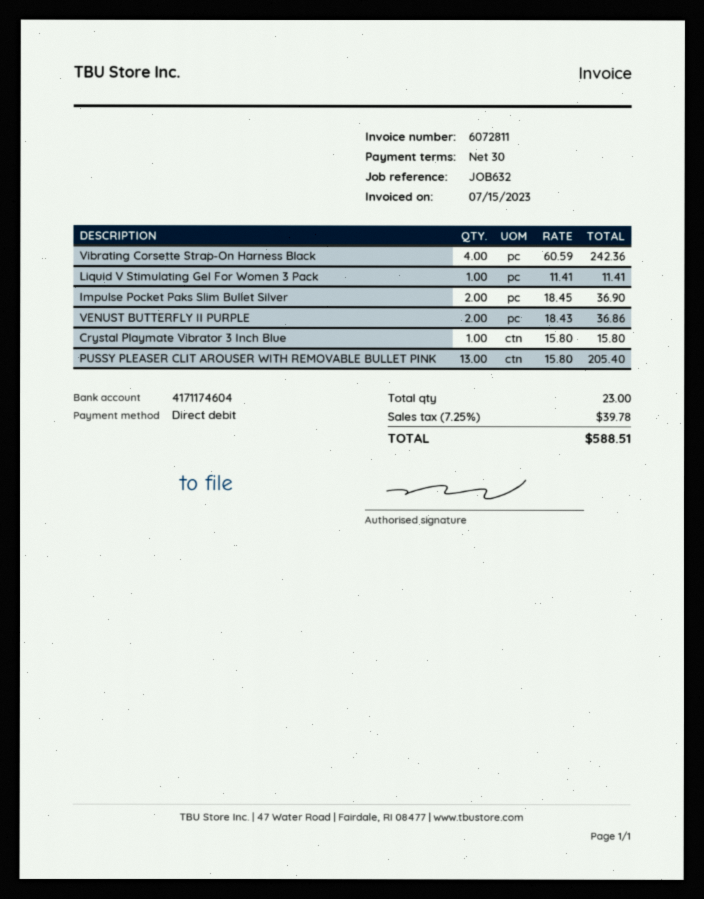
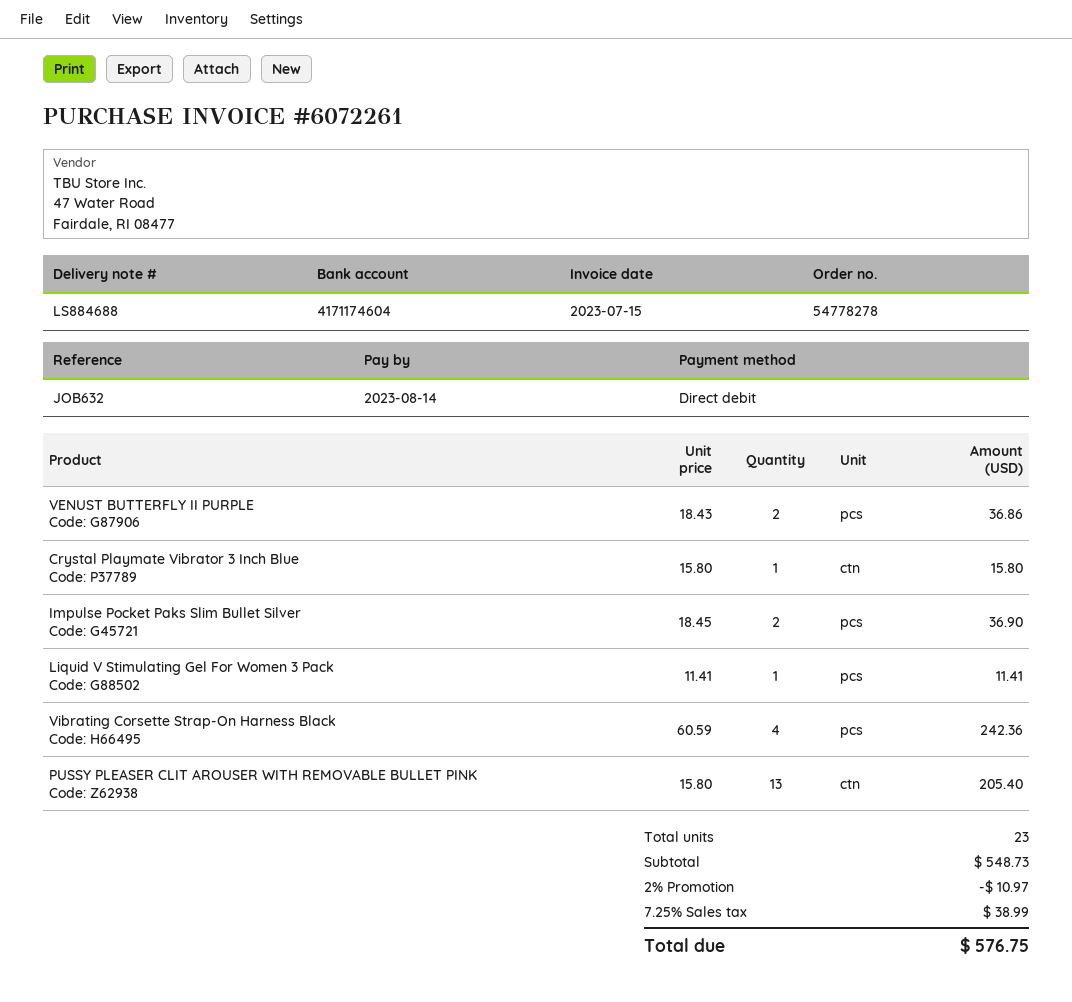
invoice number: 6072811 -> 6072261
discount: none -> 2% = 10.97
tax: 7.25% = 39.78 -> 7.25% = 38.99
total: 588.51 -> 576.75

